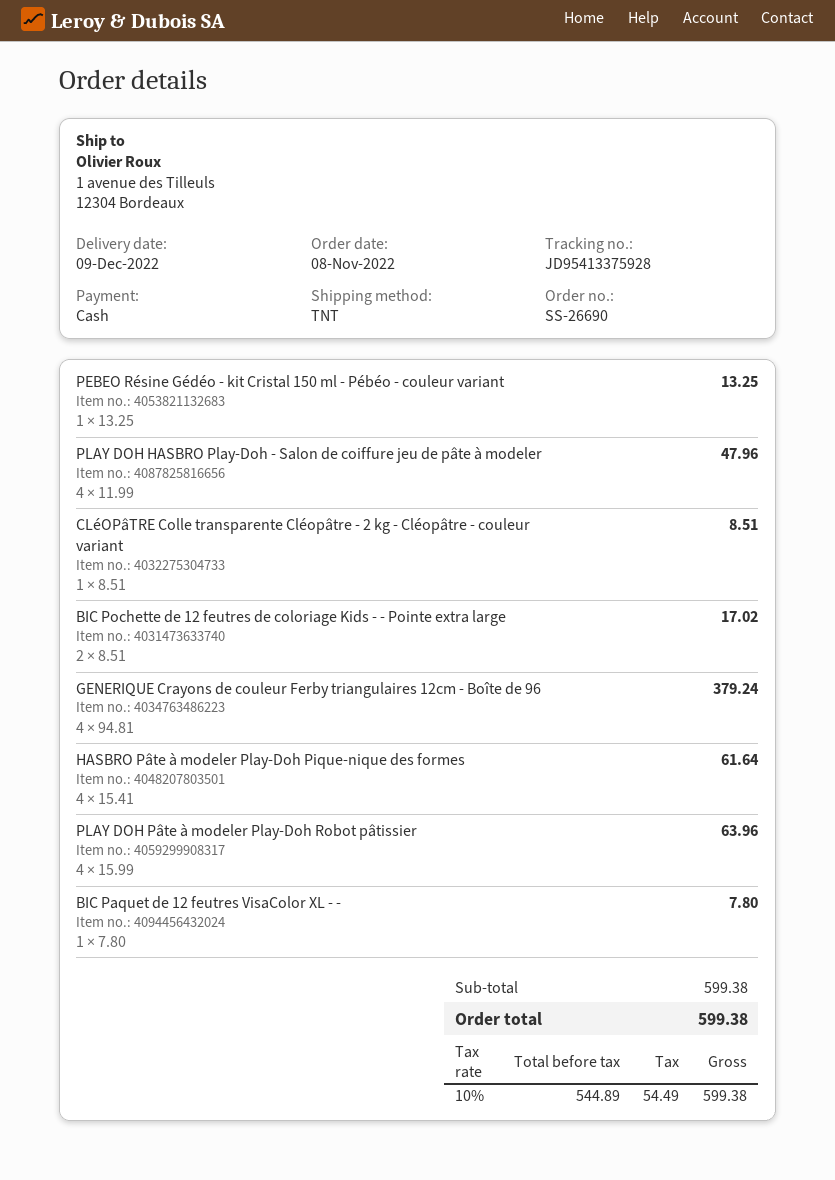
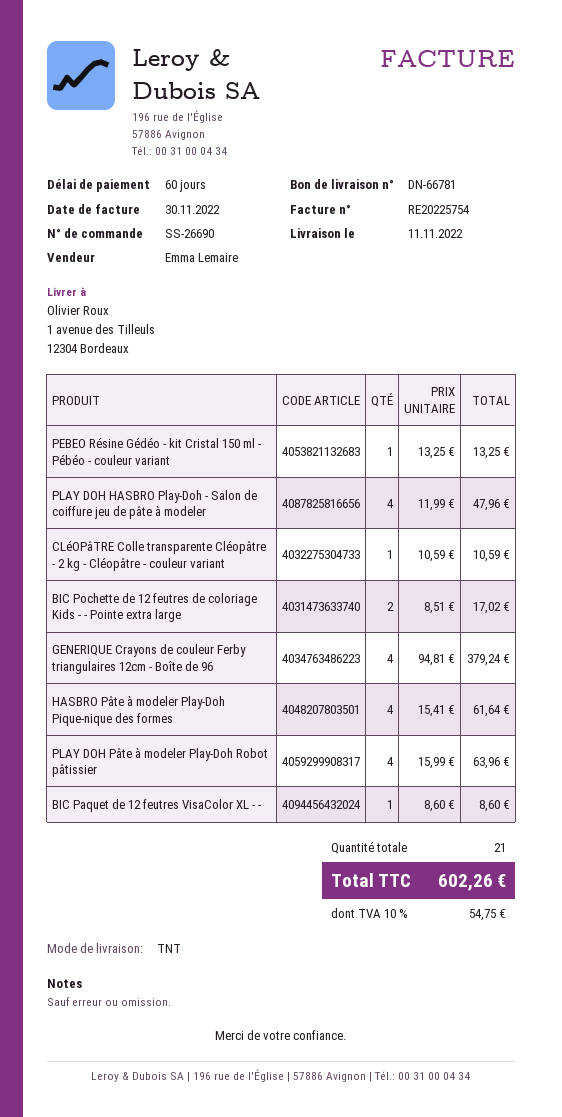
delivery date: 2022-12-09 -> 2022-11-11
CLéOPâTRE Colle transparente Cléopâtre - 2 kg - Cléopâtre - couleur variant: 1 x 8.51 = 8.51 -> 1 x 10.59 = 10.59
BIC Paquet de 12 feutres VisaColor XL - -: 1 x 7.80 = 7.80 -> 1 x 8.60 = 8.60
tax: 10% = 54.49 -> 10% = 54.75
total: 599.38 -> 602.26

